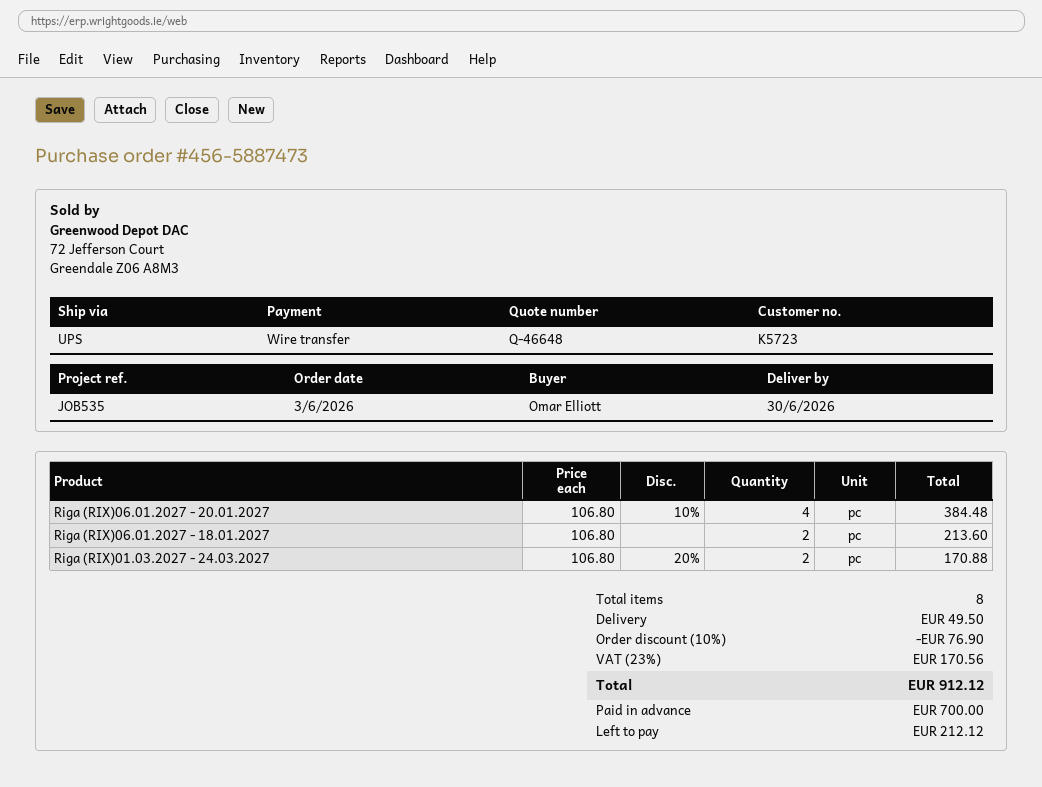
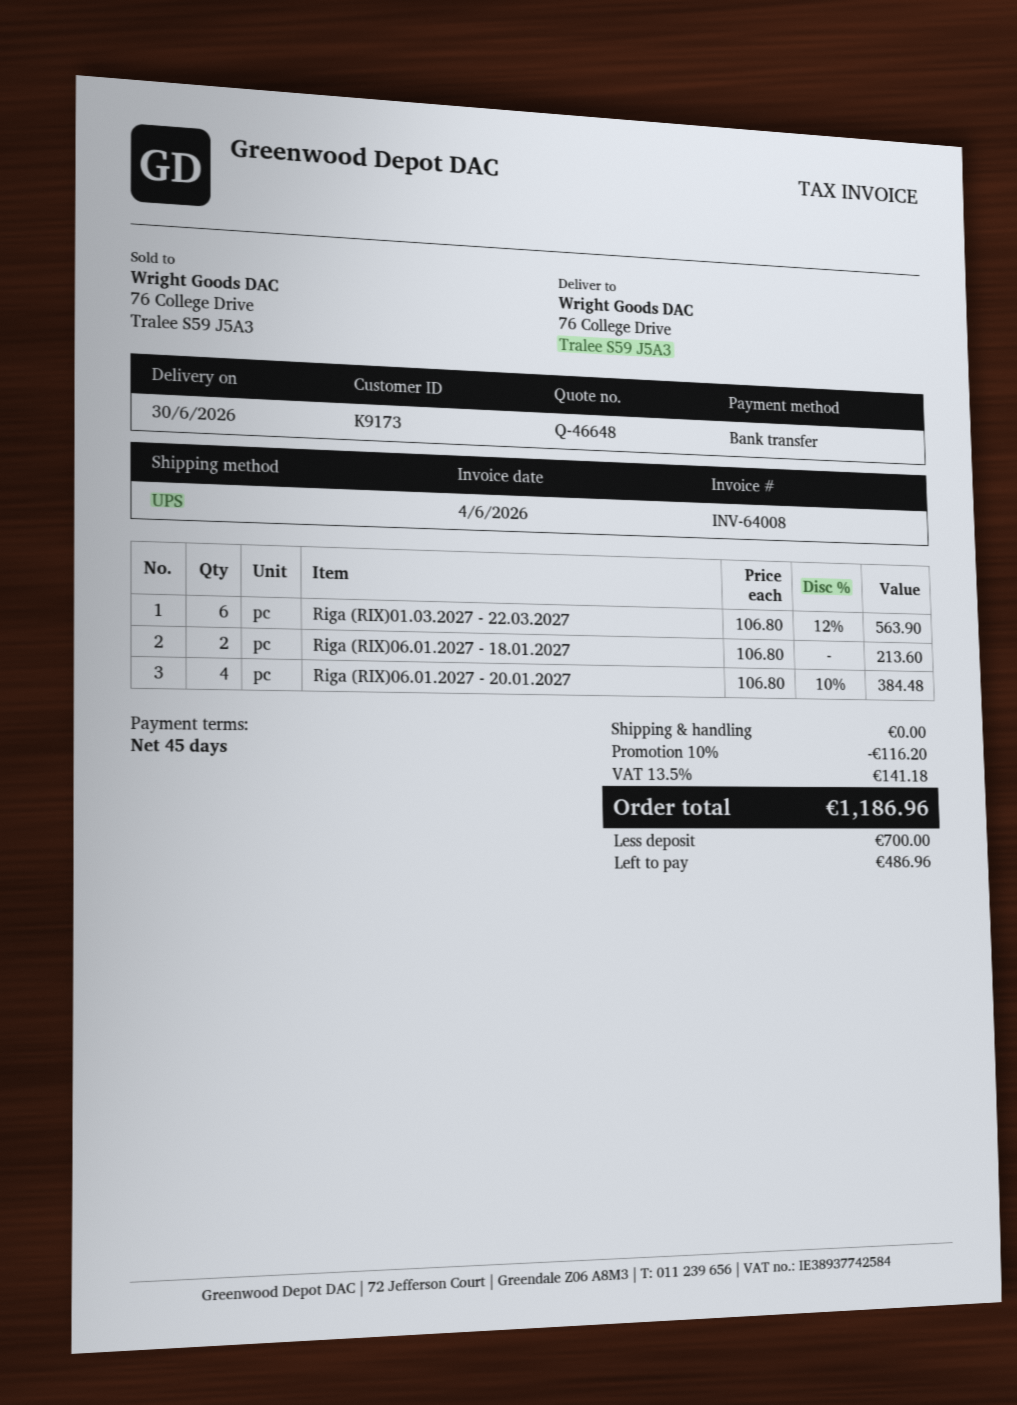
customer number: K5723 -> K9173
Riga (RIX)01.03.2027 - 24.03.2027: 2 x 106.80 - 20% = 170.88 -> none
Riga (RIX)01.03.2027 - 22.03.2027: none -> 6 x 106.80 - 12% = 563.90
discount: 10% = 76.90 -> 10% = 116.20
shipping: 49.50 -> 0.00
tax: 23% = 170.56 -> 13.5% = 141.18
total: 912.12 -> 1186.96
balance: 212.12 -> 486.96

